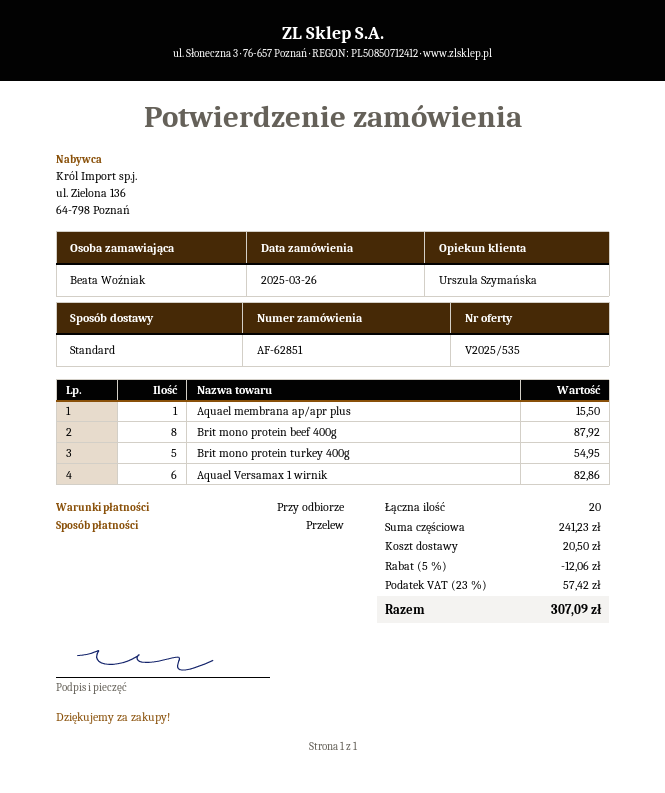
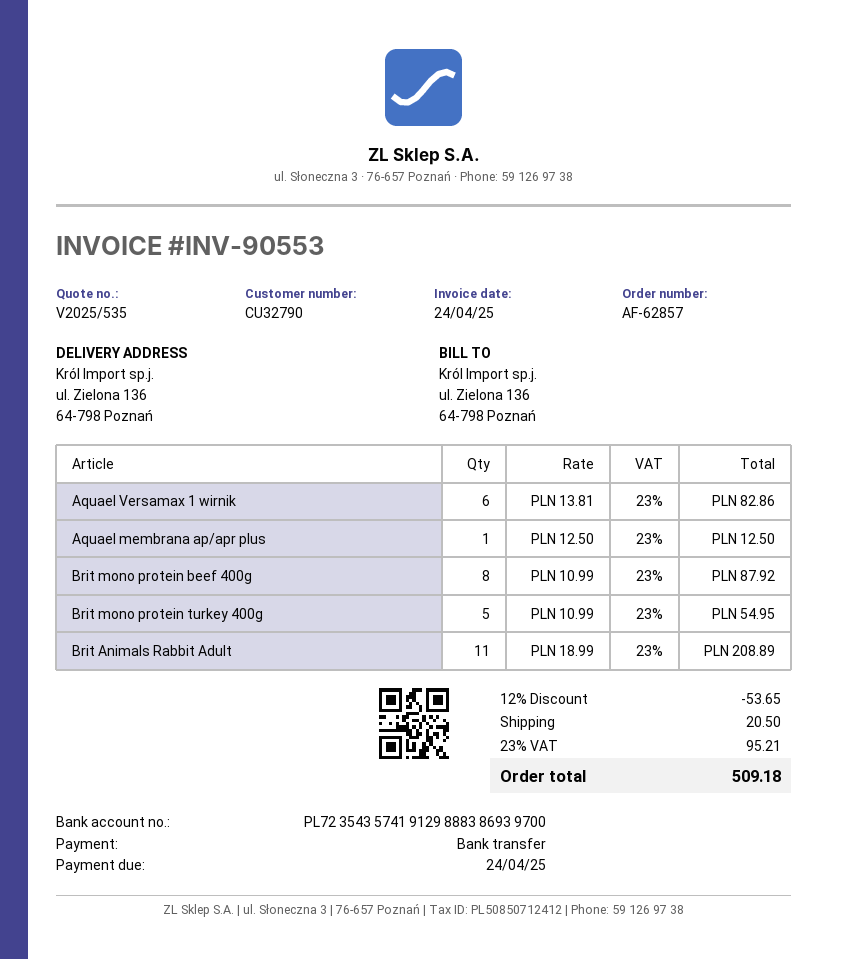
order number: AF-62851 -> AF-62857
Aquael membrana ap/apr plus: 1 for 15.50 -> 1 for 12.50
Brit Animals Rabbit Adult: none -> 11 for 208.89
discount: 5% = 12.06 -> 12% = 53.65
tax: 23% = 57.42 -> 23% = 95.21
total: 307.09 -> 509.18

